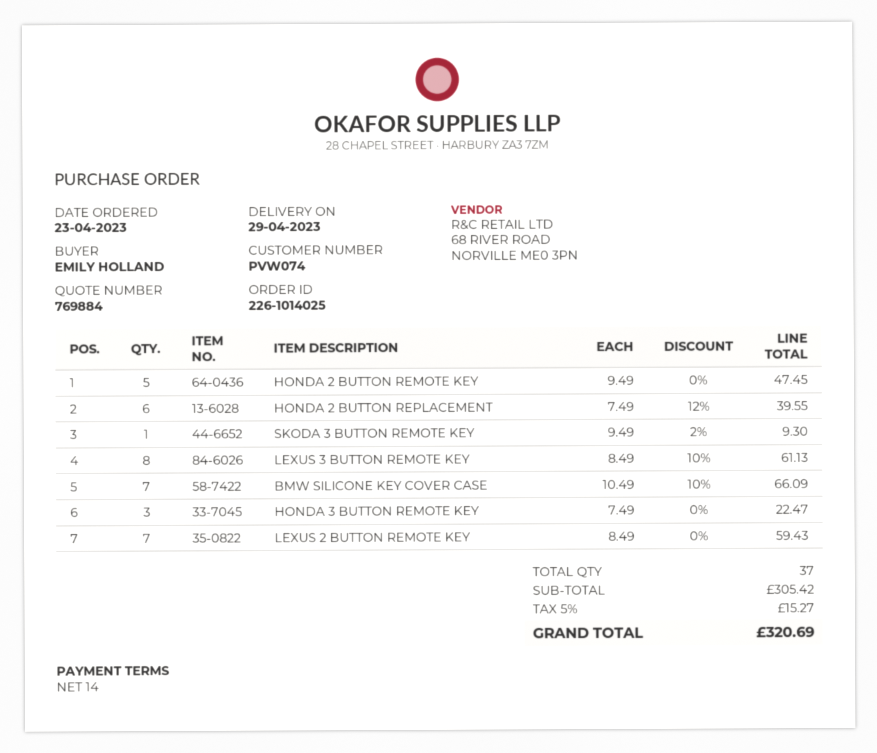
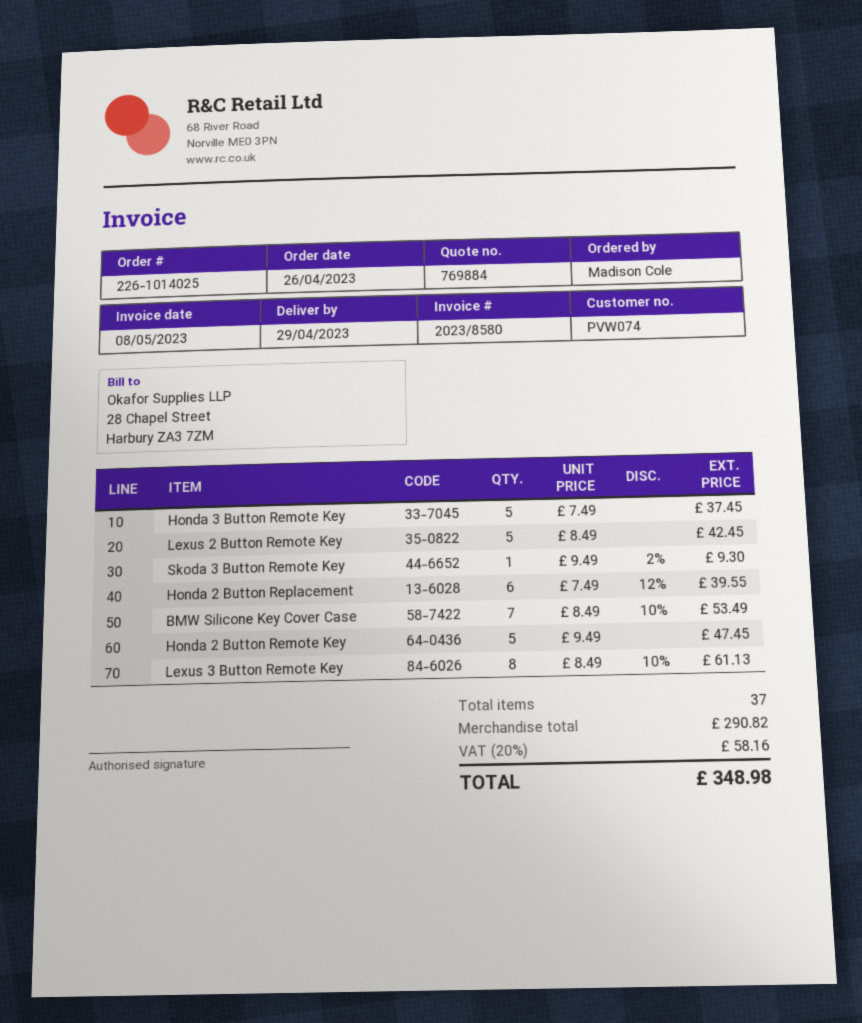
order date: 2023-04-23 -> 2023-04-26
ordered by: EMILY HOLLAND -> Madison Cole
BMW SILICONE KEY COVER CASE: 7 x 10.49 - 10% = 66.09 -> 7 x 8.49 - 10% = 53.49
HONDA 3 BUTTON REMOTE KEY: 3 x 7.49 = 22.47 -> 5 x 7.49 = 37.45
LEXUS 2 BUTTON REMOTE KEY: 7 x 8.49 = 59.43 -> 5 x 8.49 = 42.45
subtotal: 305.42 -> 290.82
tax: 5% = 15.27 -> 20% = 58.16
total: 320.69 -> 348.98

